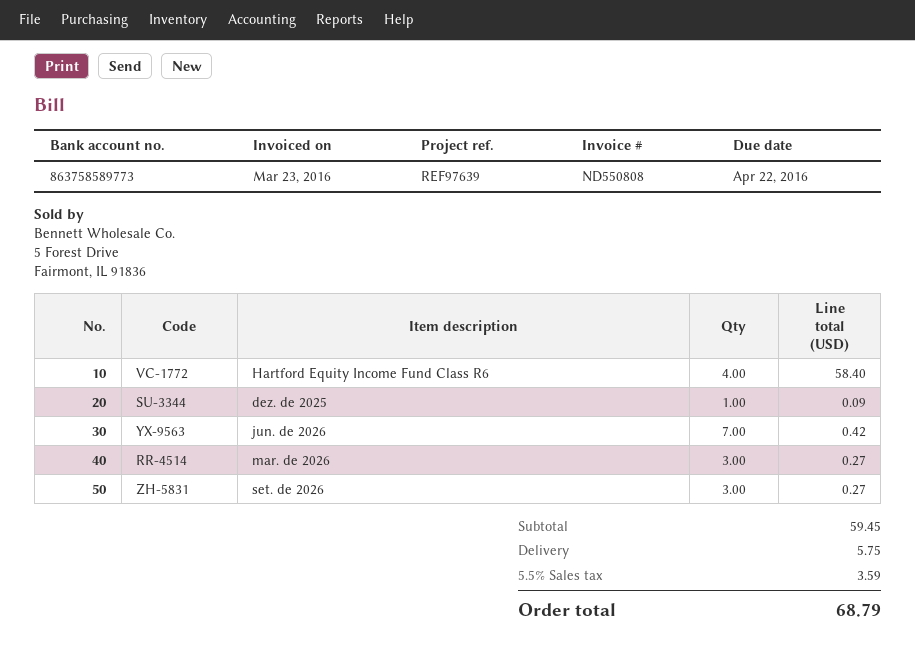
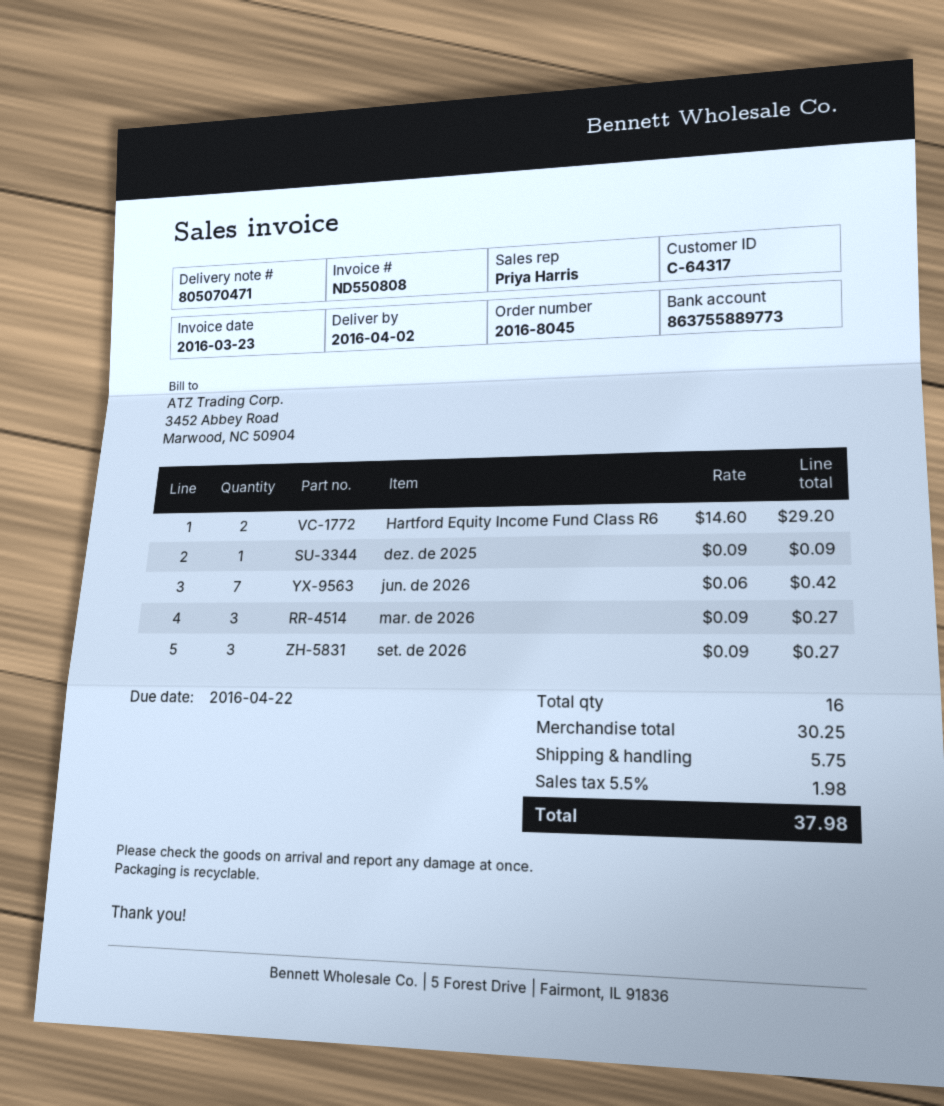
bank account: 863758589773 -> 863755889773
Hartford Equity Income Fund Class R6: 4 for 58.40 -> 2 for 29.20
subtotal: 59.45 -> 30.25
tax: 5.5% = 3.59 -> 5.5% = 1.98
total: 68.79 -> 37.98

